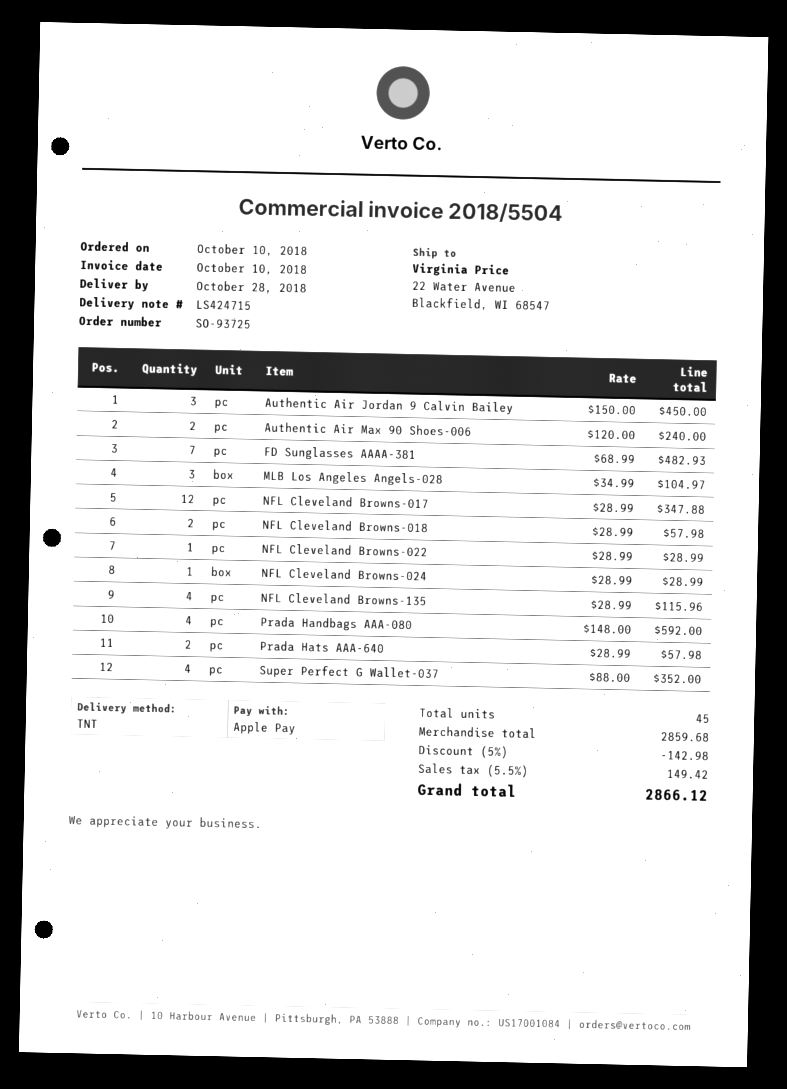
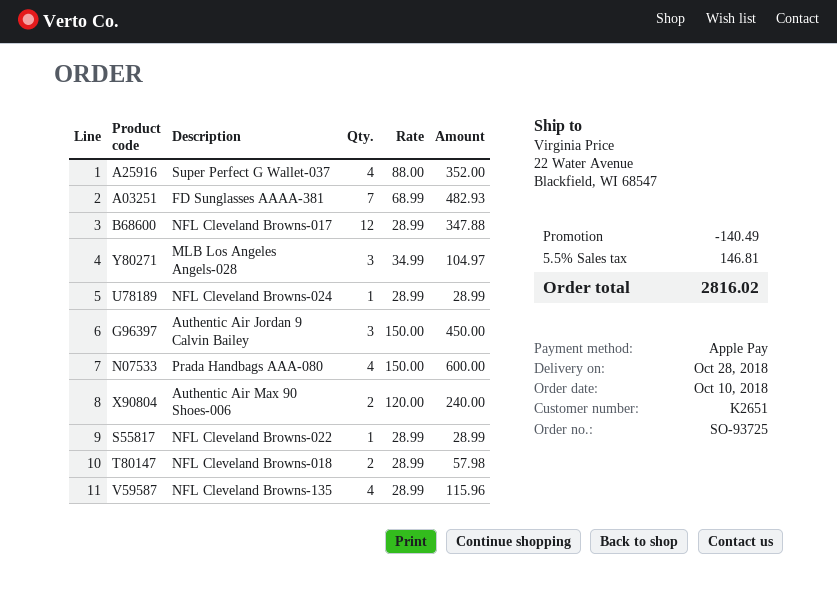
Prada Handbags AAA-080: 4 x 148.00 = 592.00 -> 4 x 150.00 = 600.00
Prada Hats AAA-640: 2 x 28.99 = 57.98 -> none
discount: 142.98 -> 140.49
tax: 5.5% = 149.42 -> 5.5% = 146.81
total: 2866.12 -> 2816.02

